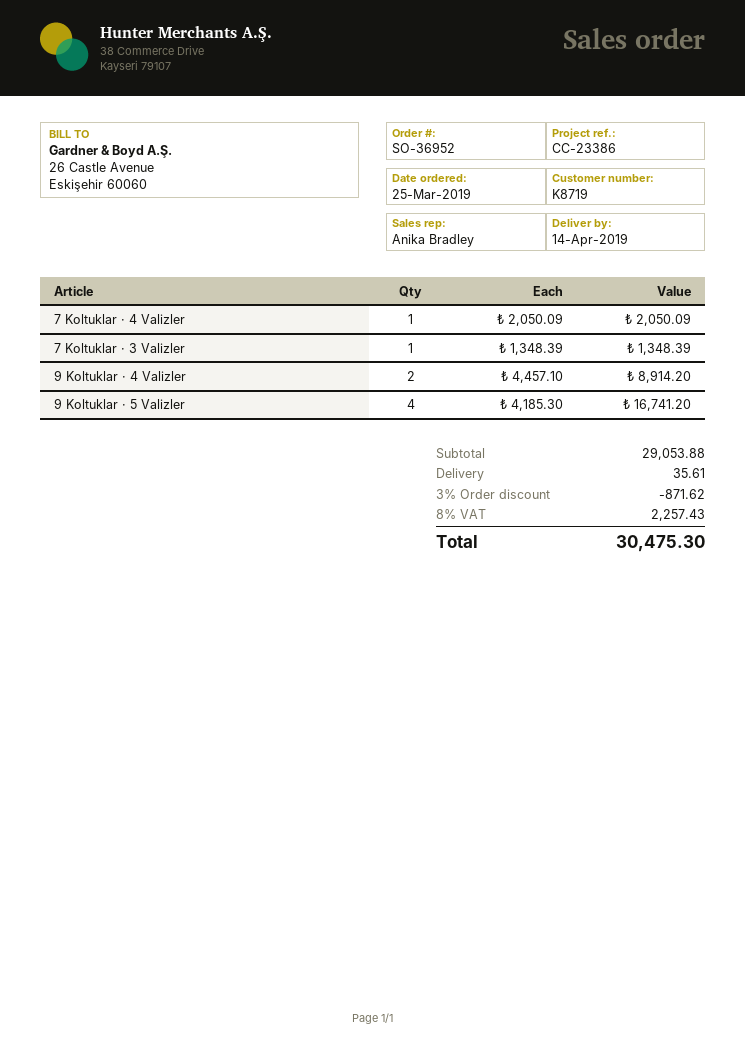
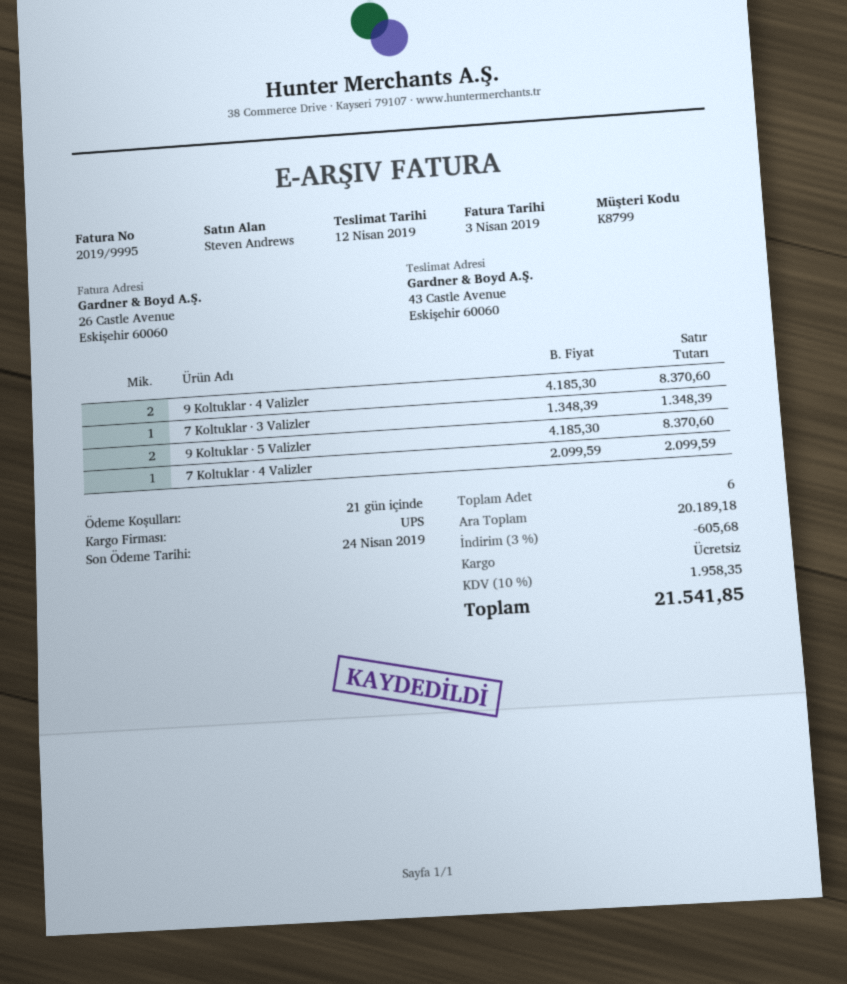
delivery date: 2019-04-14 -> 2019-04-12
customer number: K8719 -> K8799
7 Koltuklar · 4 Valizler: 1 x 2050.09 = 2050.09 -> 1 x 2099.59 = 2099.59
9 Koltuklar · 4 Valizler: 2 x 4457.10 = 8914.20 -> 2 x 4185.30 = 8370.60
9 Koltuklar · 5 Valizler: 4 x 4185.30 = 16741.20 -> 2 x 4185.30 = 8370.60
subtotal: 29053.88 -> 20189.18
discount: 3% = 871.62 -> 3% = 605.68
shipping: 35.61 -> 0.00
tax: 8% = 2257.43 -> 10% = 1958.35
total: 30475.30 -> 21541.85

